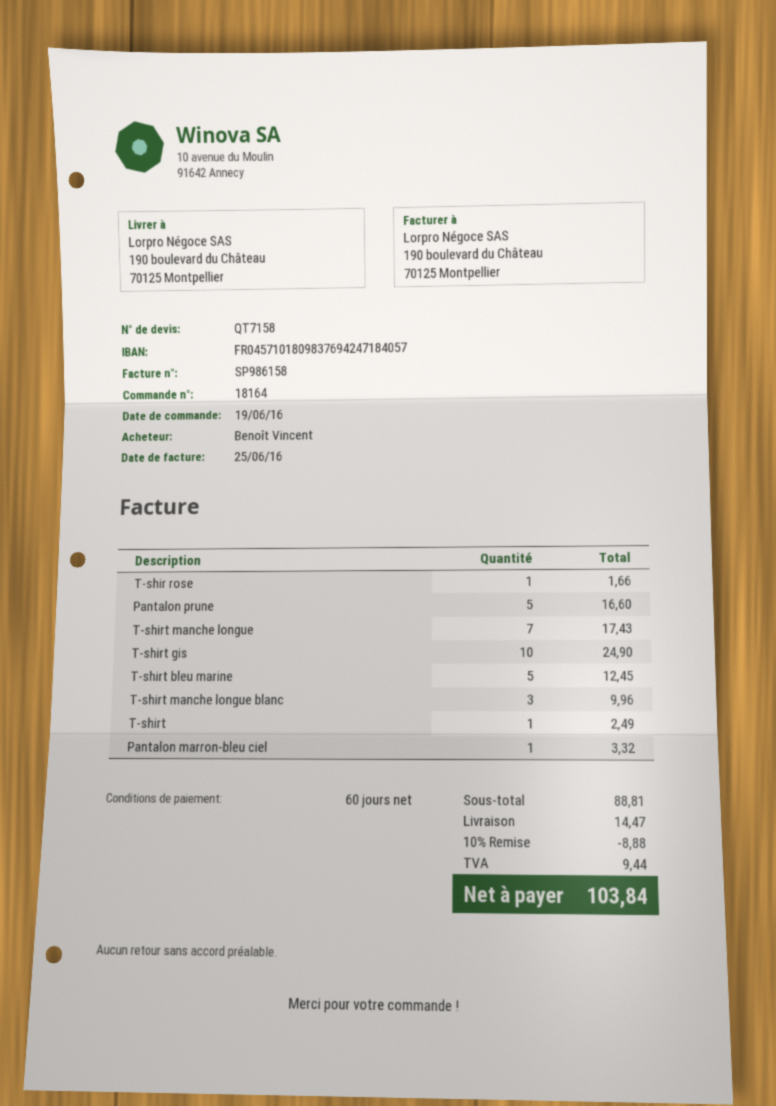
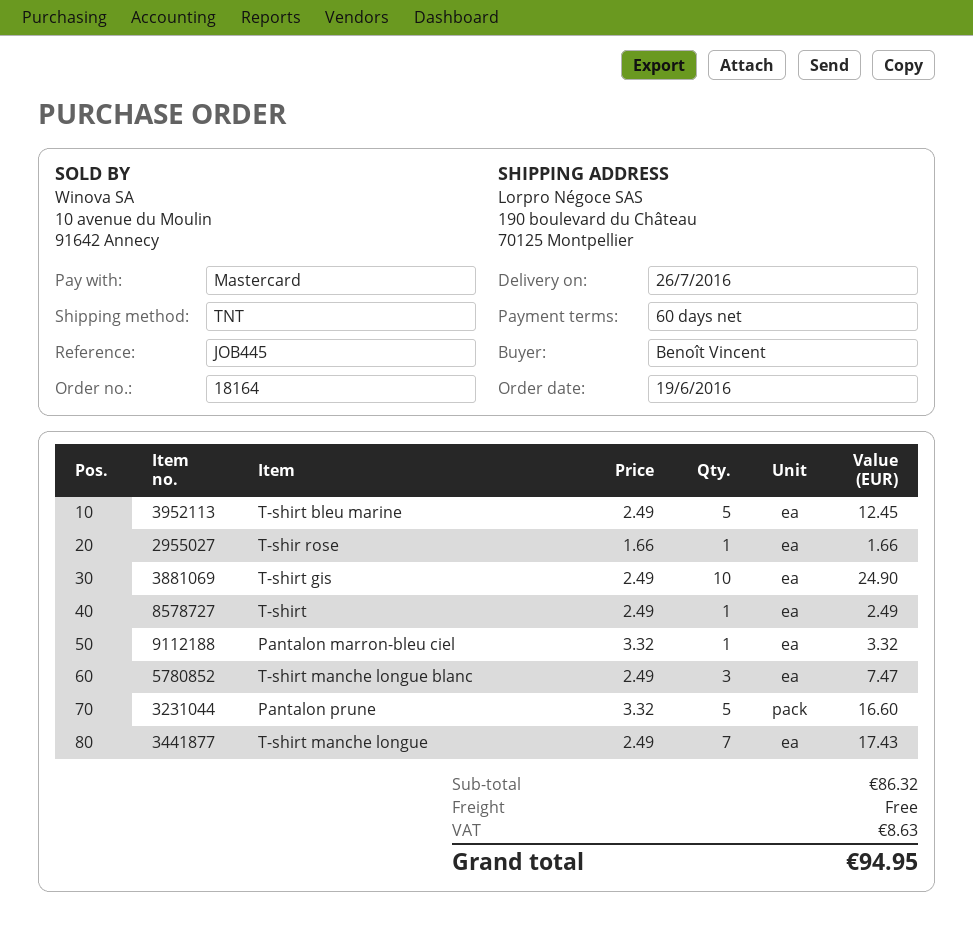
T-shirt manche longue blanc: 3 for 9.96 -> 3 for 7.47
subtotal: 88.81 -> 86.32
discount: 10% = 8.88 -> none
shipping: 14.47 -> 0.00
tax: 9.44 -> 8.63
total: 103.84 -> 94.95

